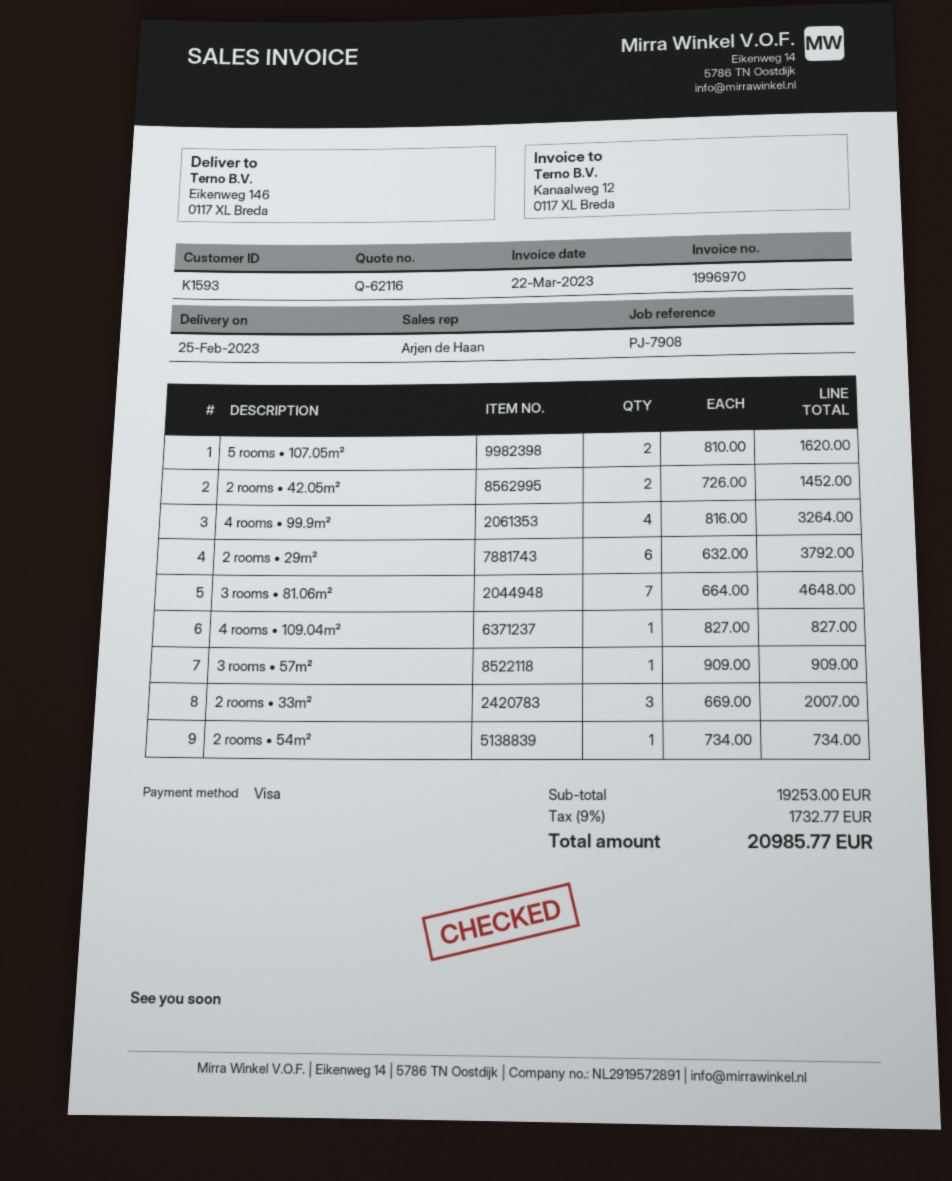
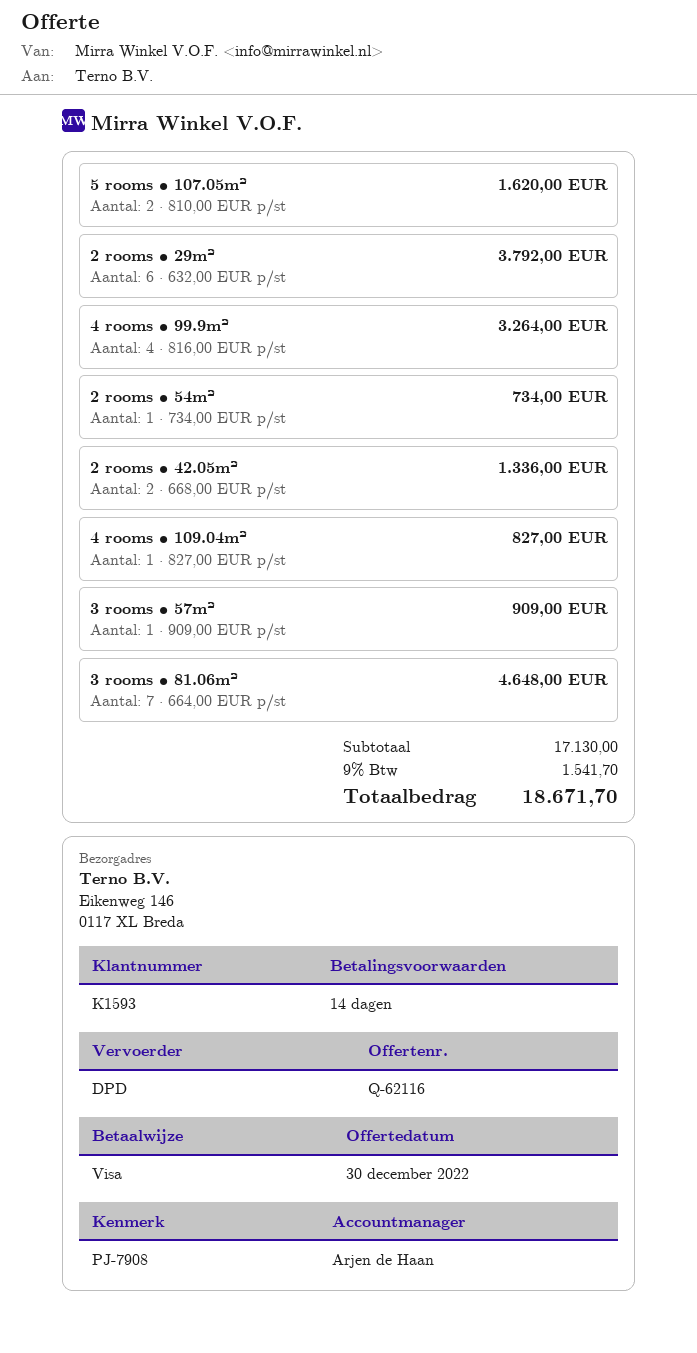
2 rooms • 42.05m²: 2 x 726.00 = 1452.00 -> 2 x 668.00 = 1336.00
2 rooms • 33m²: 3 x 669.00 = 2007.00 -> none
subtotal: 19253.00 -> 17130.00
tax: 9% = 1732.77 -> 9% = 1541.70
total: 20985.77 -> 18671.70

